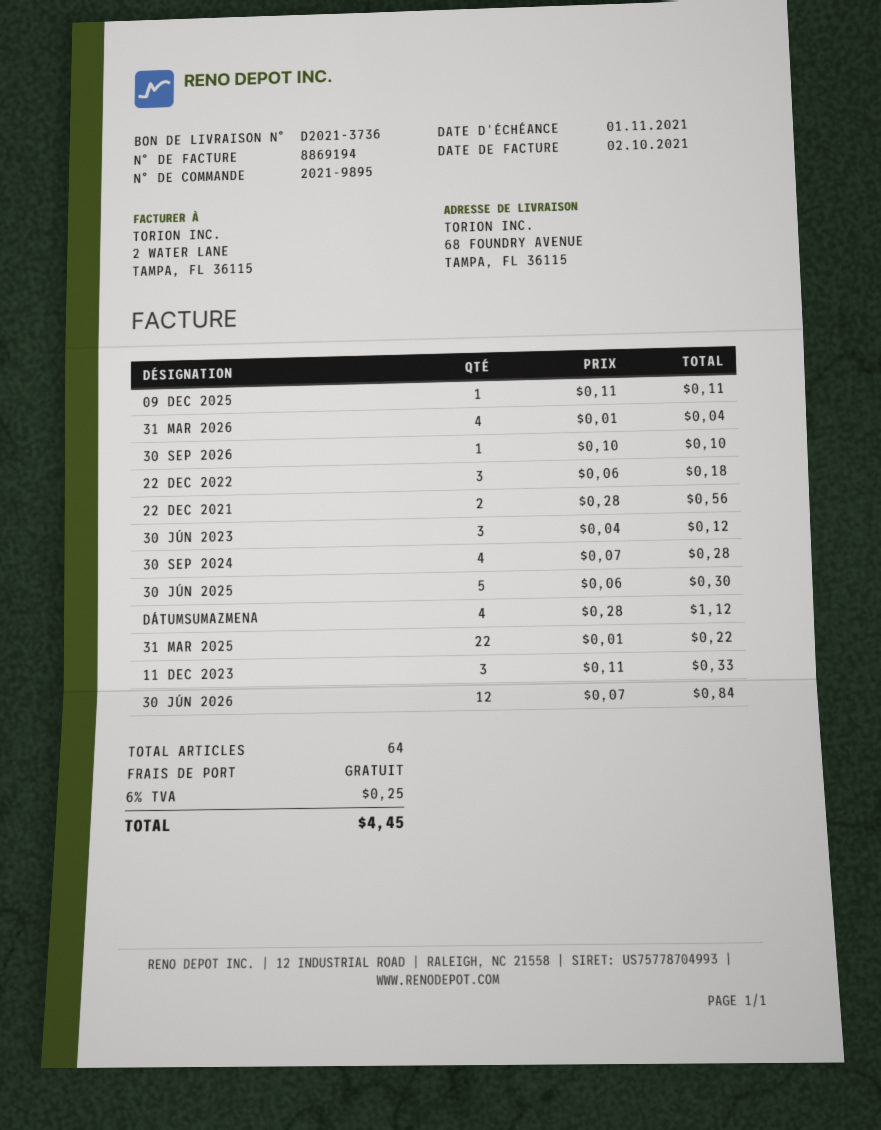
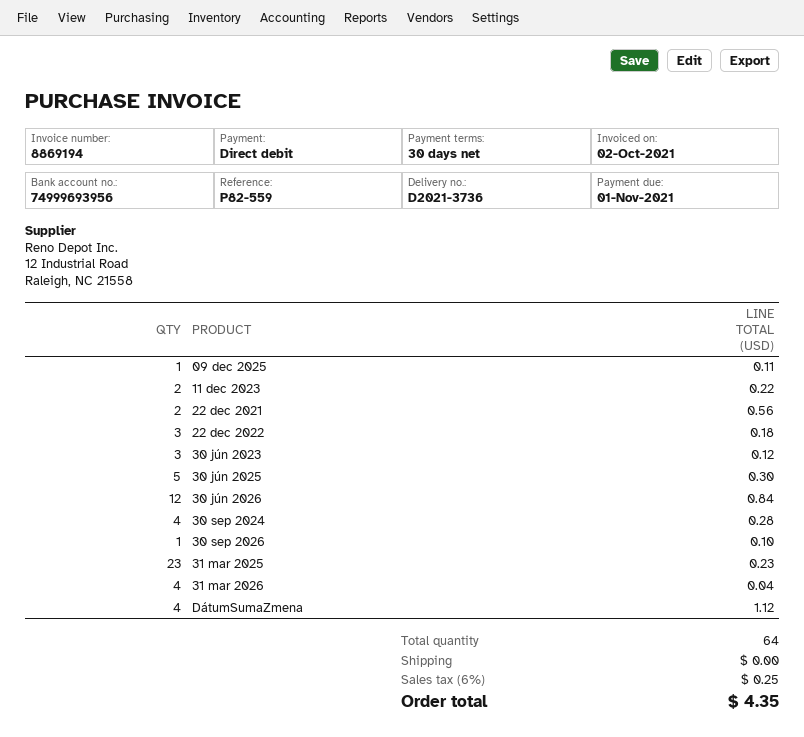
31 MAR 2025: 22 for 0.22 -> 23 for 0.23
11 DEC 2023: 3 for 0.33 -> 2 for 0.22
total: 4.45 -> 4.35

